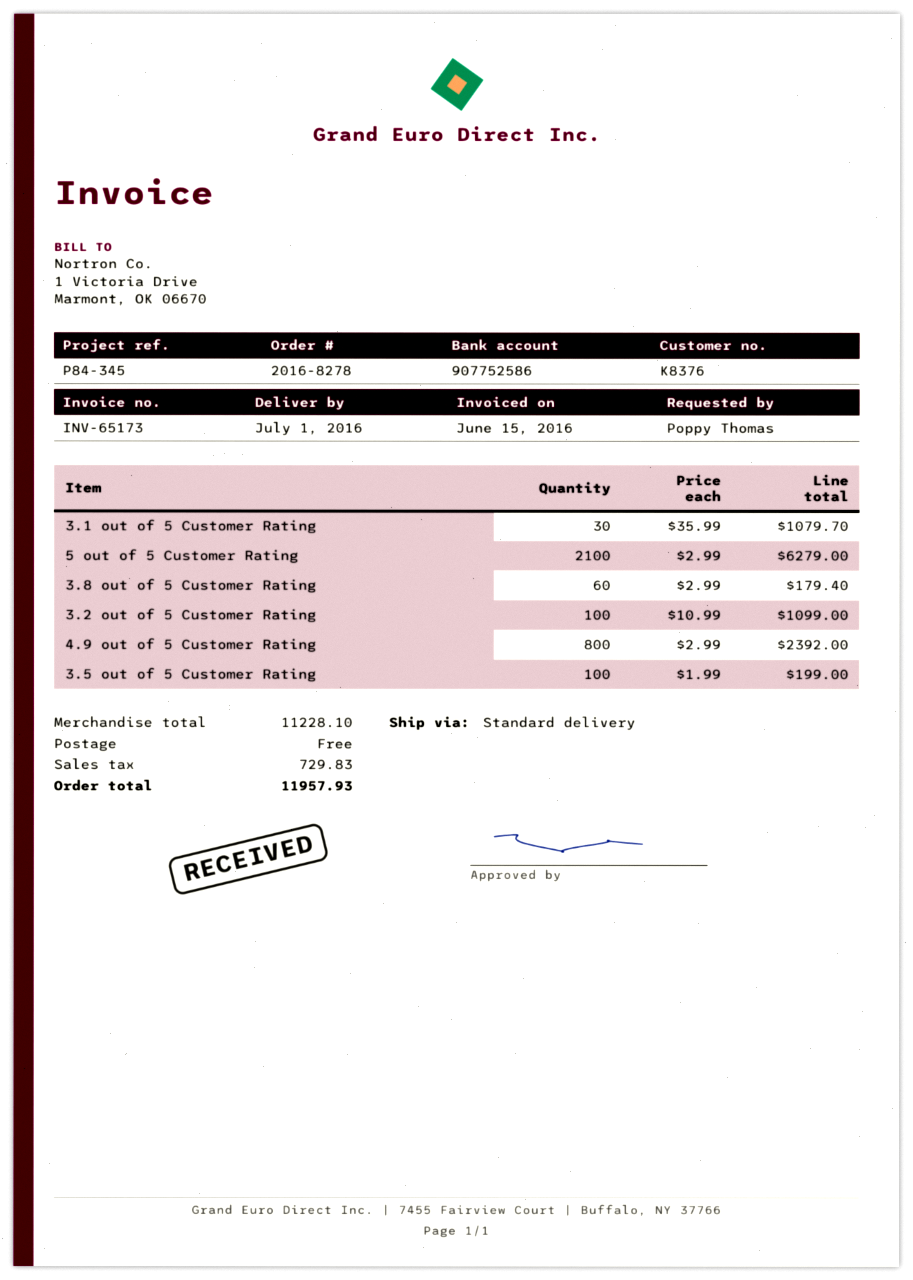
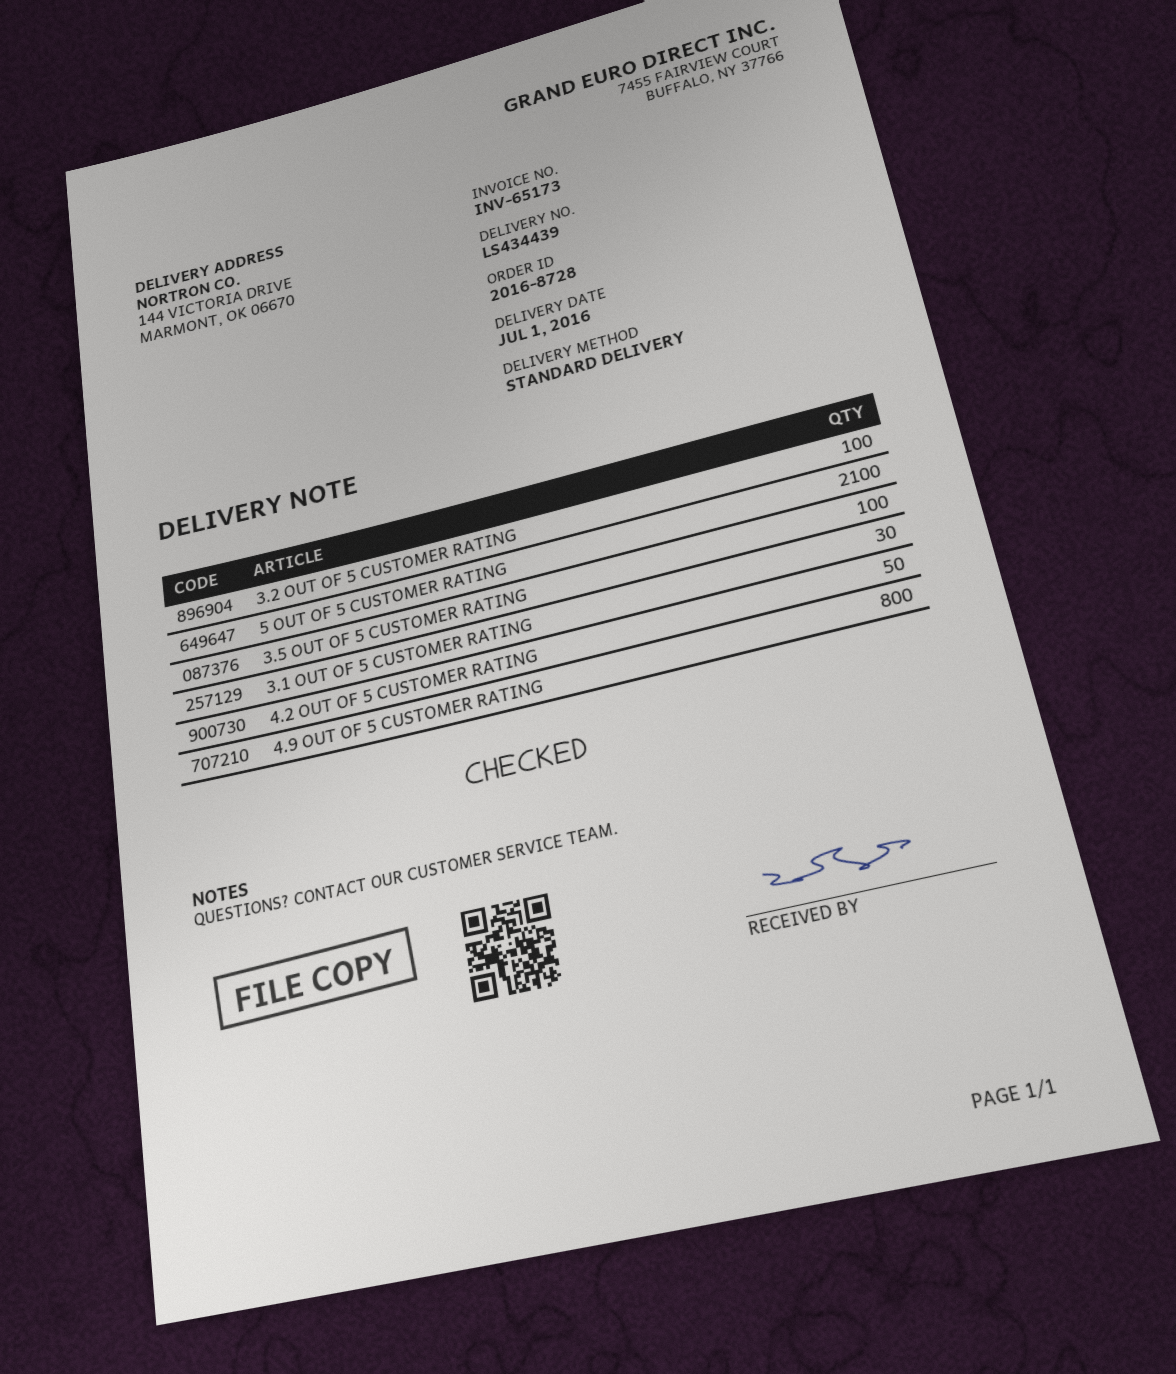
order number: 2016-8278 -> 2016-8728
3.8 out of 5 Customer Rating: 60 -> none
4.2 OUT OF 5 CUSTOMER RATING: none -> 50

